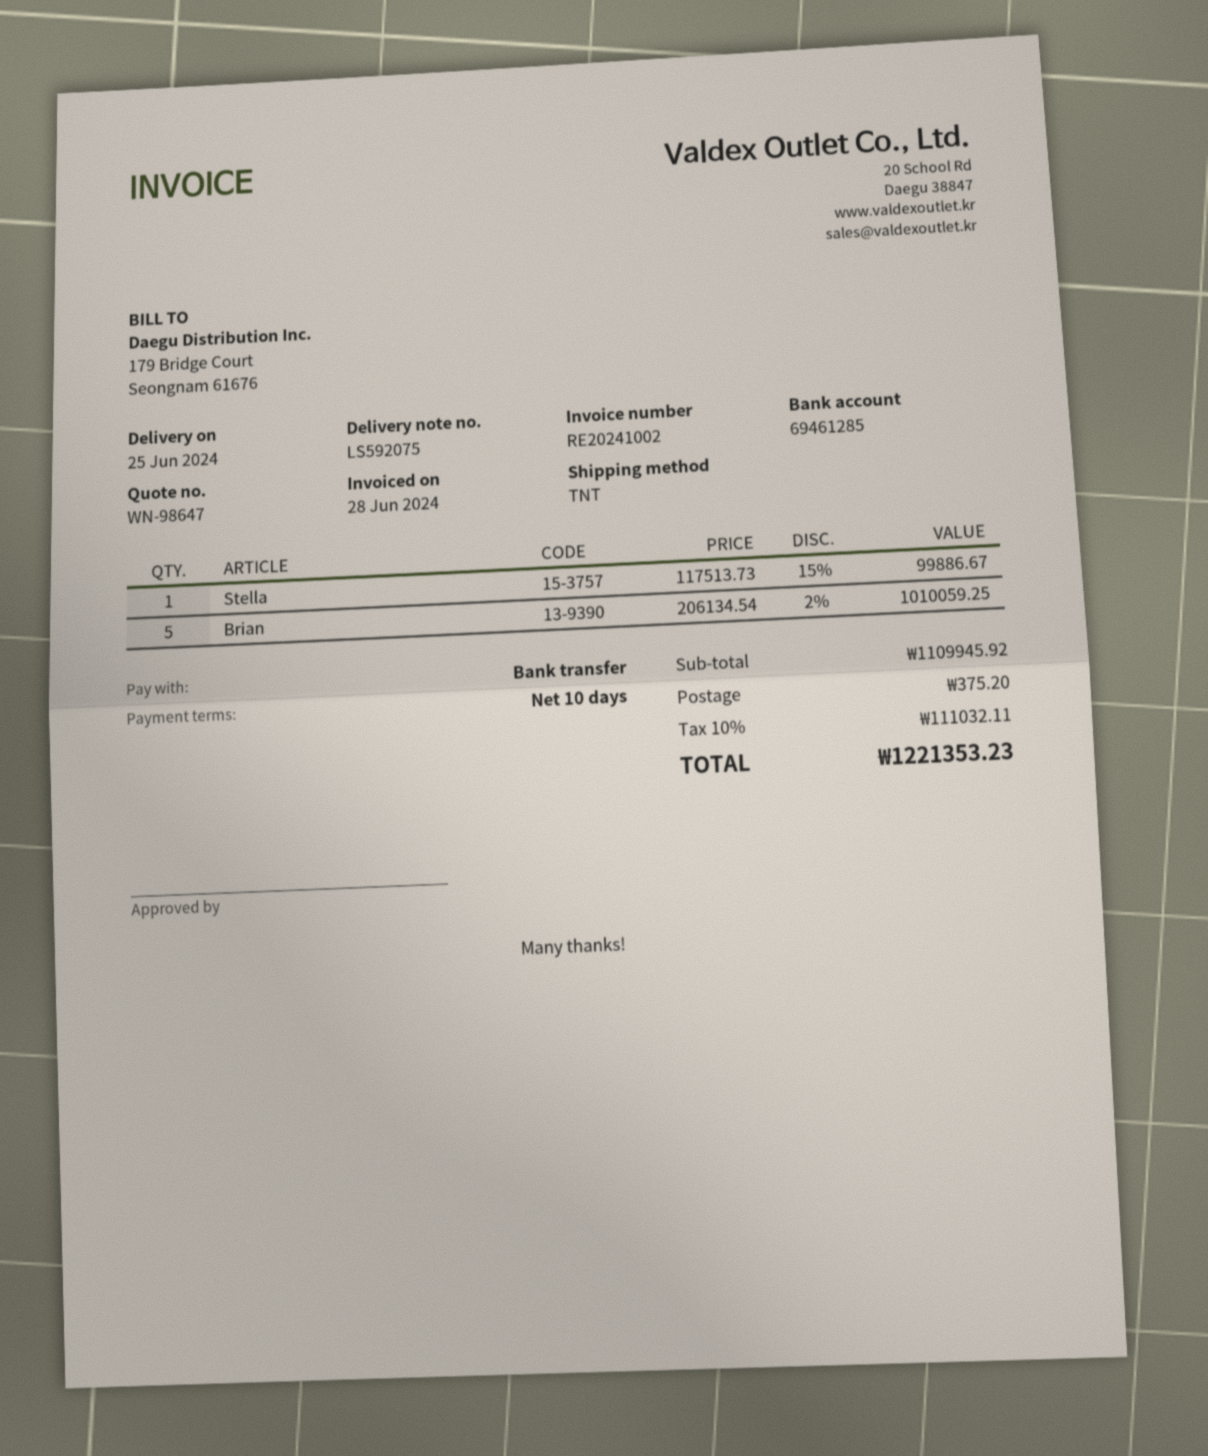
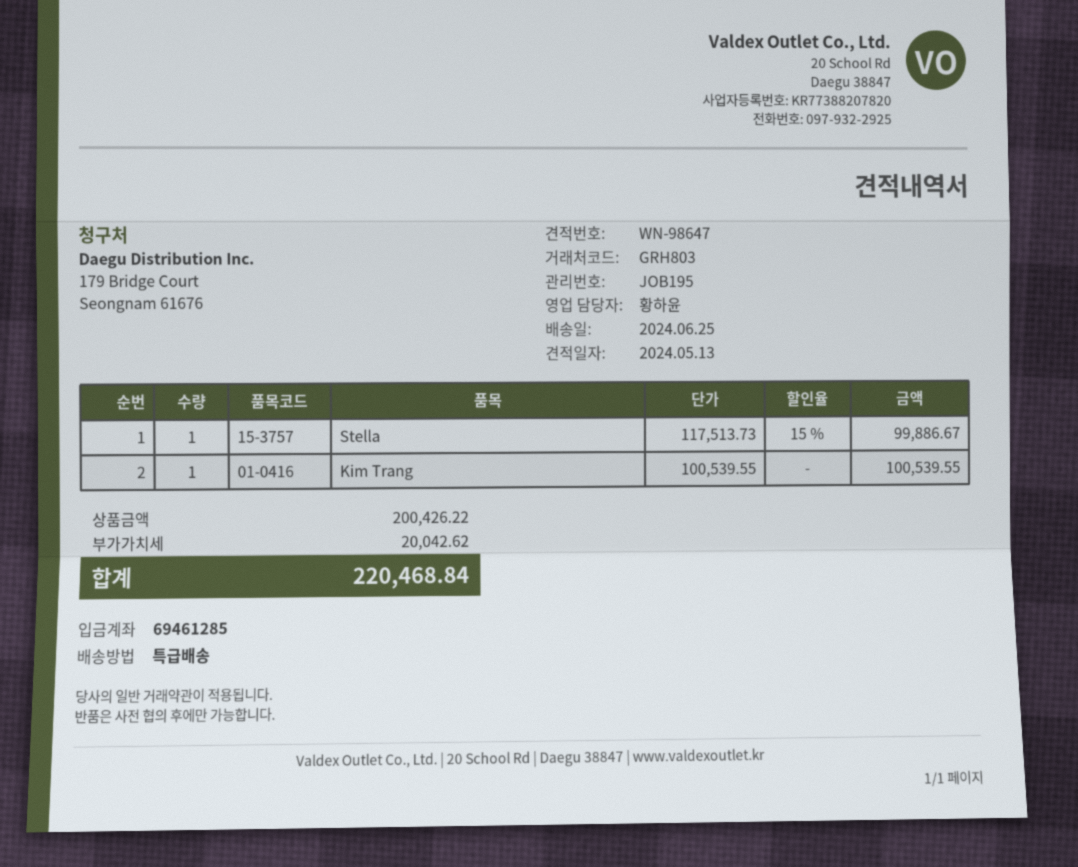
shipping method: TNT -> express
Brian: 5 x 206134.54 - 2% = 1010059.25 -> none
Kim Trang: none -> 1 x 100539.55 = 100539.55
subtotal: 1109945.92 -> 200426.22
shipping: 375.20 -> none
tax: 111032.11 -> 20042.62
total: 1221353.23 -> 220468.84

